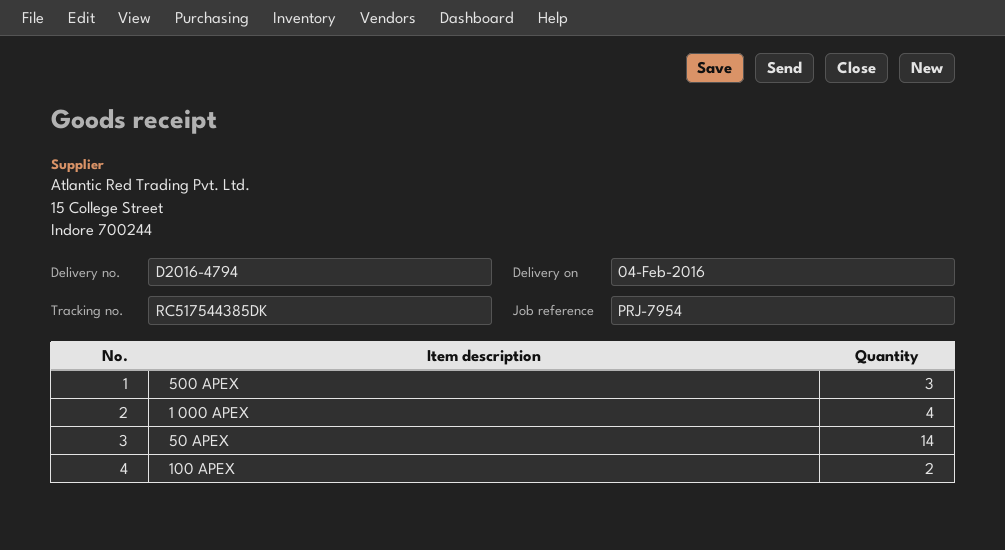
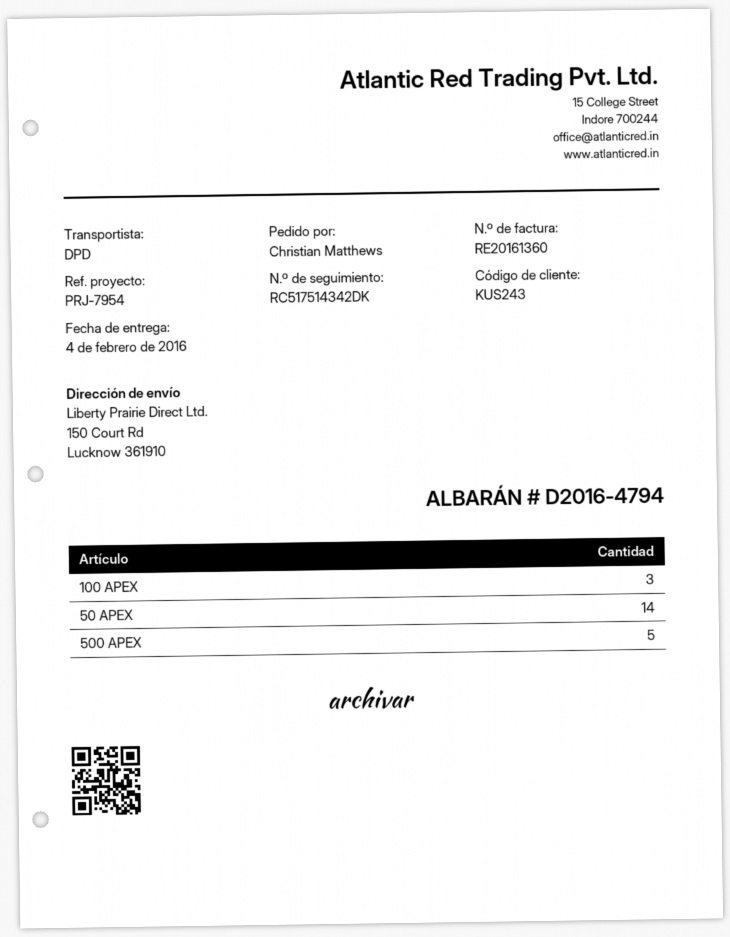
tracking number: RC517544385DK -> RC517514342DK
500 APEX: 3 -> 5
1 000 APEX: 4 -> none
100 APEX: 2 -> 3

